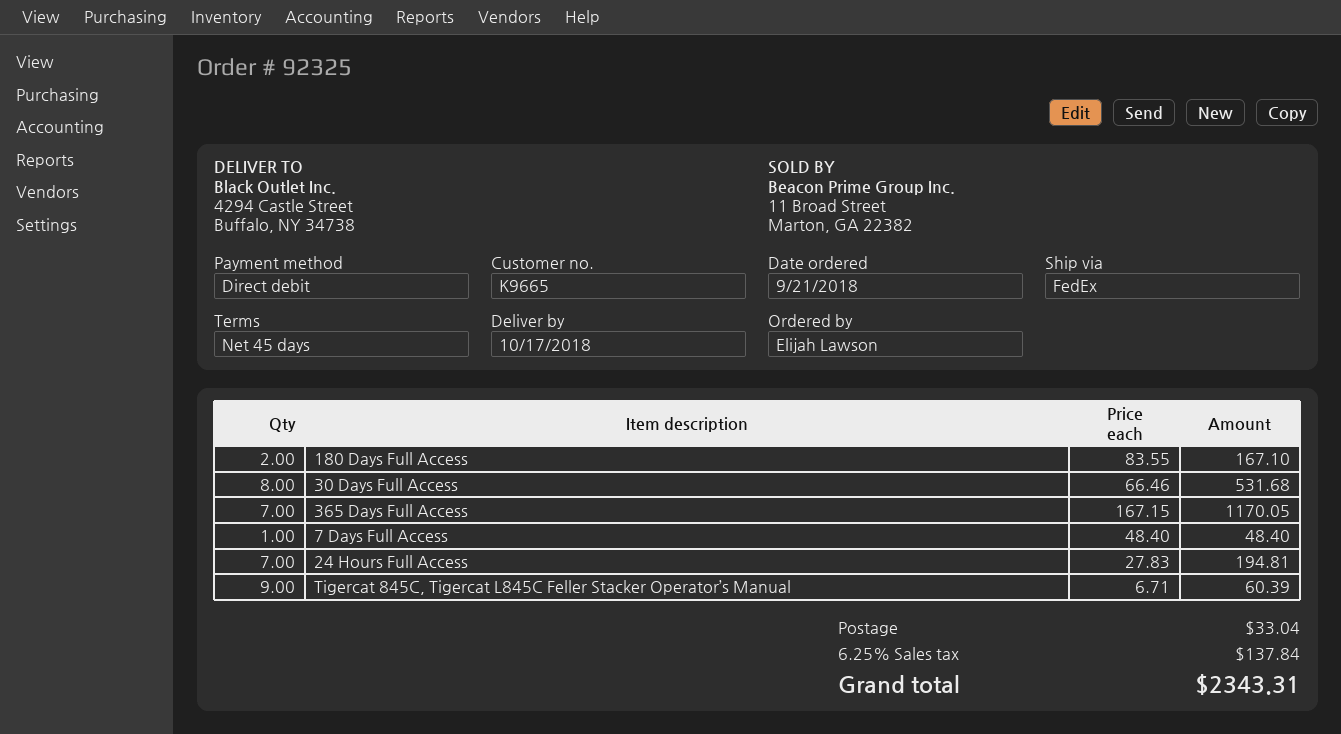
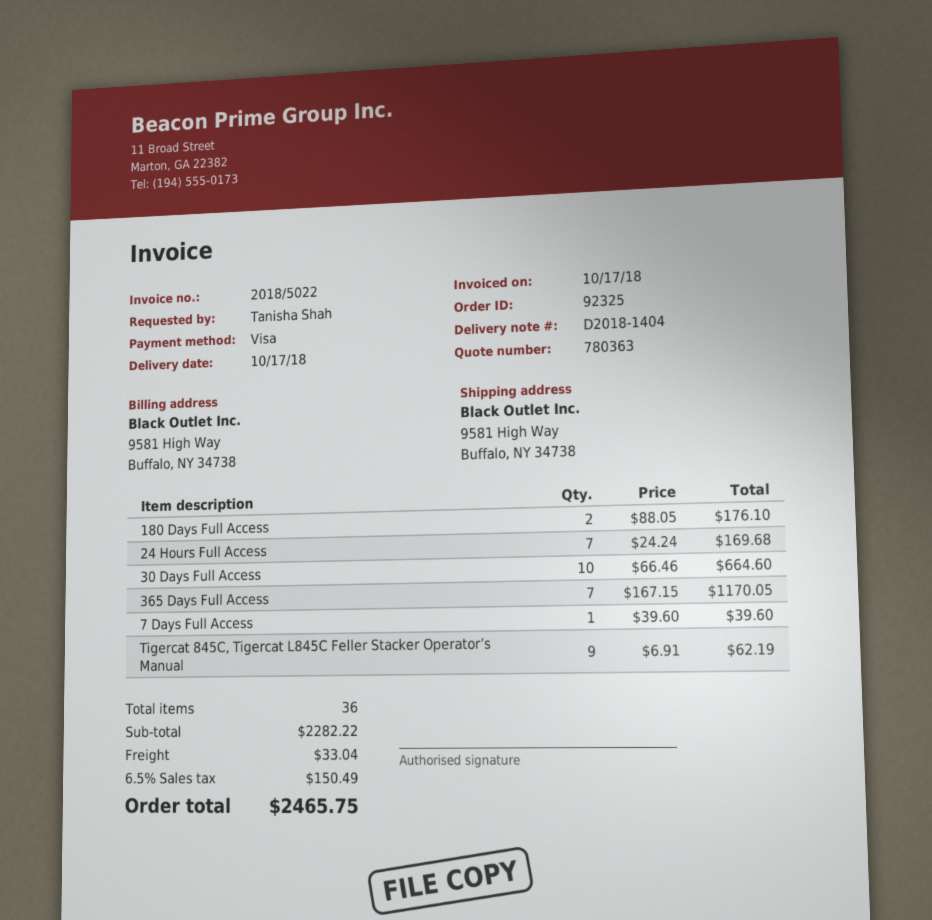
ordered by: Elijah Lawson -> Tanisha Shah
payment method: direct debit -> Visa
ship to: 4294 Castle Street, Buffalo, NY 34738 -> 9581 High Way, Buffalo, NY 34738
180 Days Full Access: 2 x 83.55 = 167.10 -> 2 x 88.05 = 176.10
30 Days Full Access: 8 x 66.46 = 531.68 -> 10 x 66.46 = 664.60
7 Days Full Access: 1 x 48.40 = 48.40 -> 1 x 39.60 = 39.60
24 Hours Full Access: 7 x 27.83 = 194.81 -> 7 x 24.24 = 169.68
Tigercat 845C, Tigercat L845C Feller Stacker Operator’s Manual: 9 x 6.71 = 60.39 -> 9 x 6.91 = 62.19
tax: 6.25% = 137.84 -> 6.5% = 150.49
total: 2343.31 -> 2465.75

